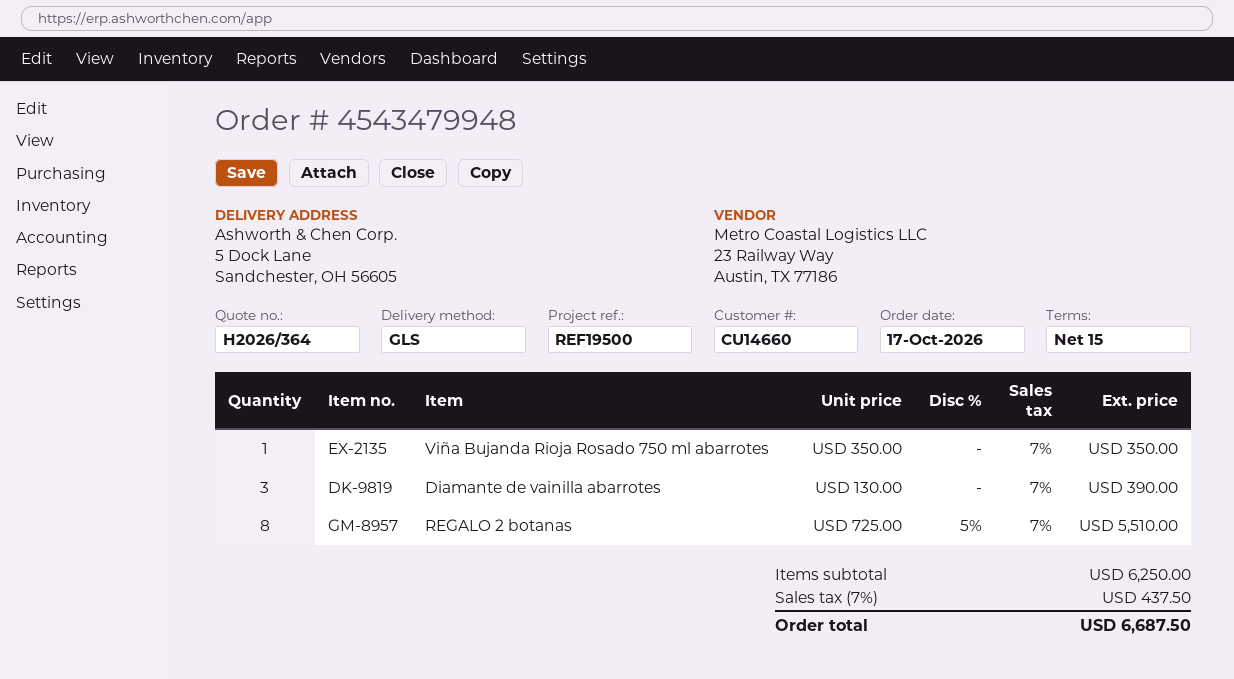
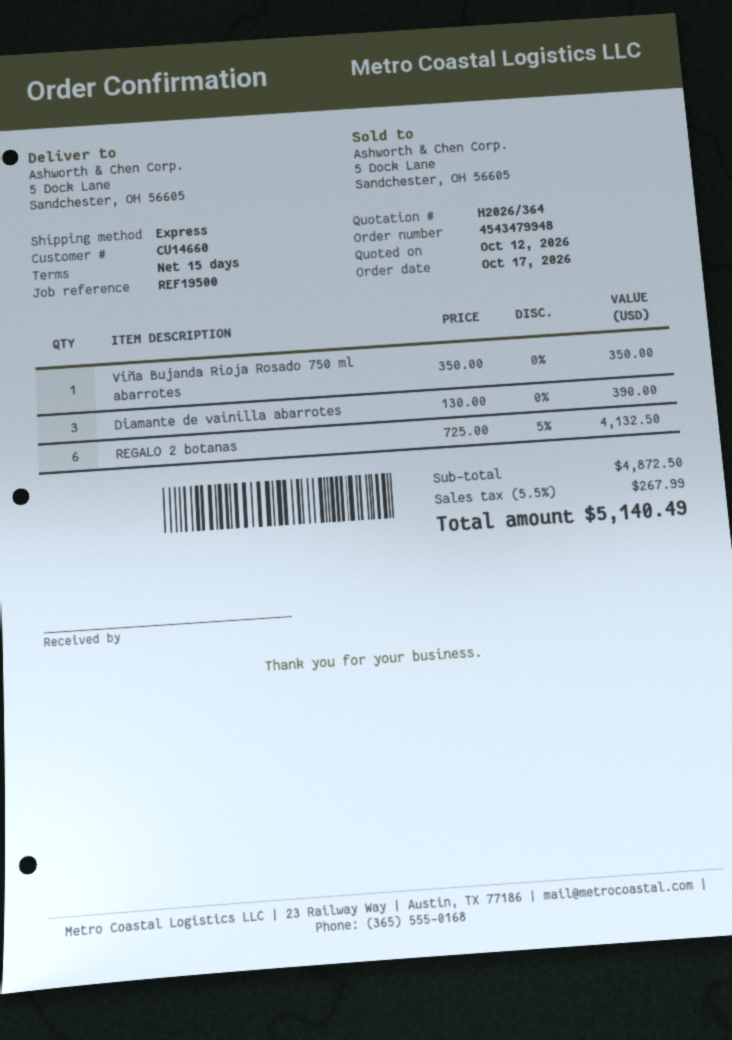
shipping method: GLS -> express
REGALO 2 botanas: 8 x 725.00 - 5% = 5510.00 -> 6 x 725.00 - 5% = 4132.50
subtotal: 6250.00 -> 4872.50
tax: 7% = 437.50 -> 5.5% = 267.99
total: 6687.50 -> 5140.49

